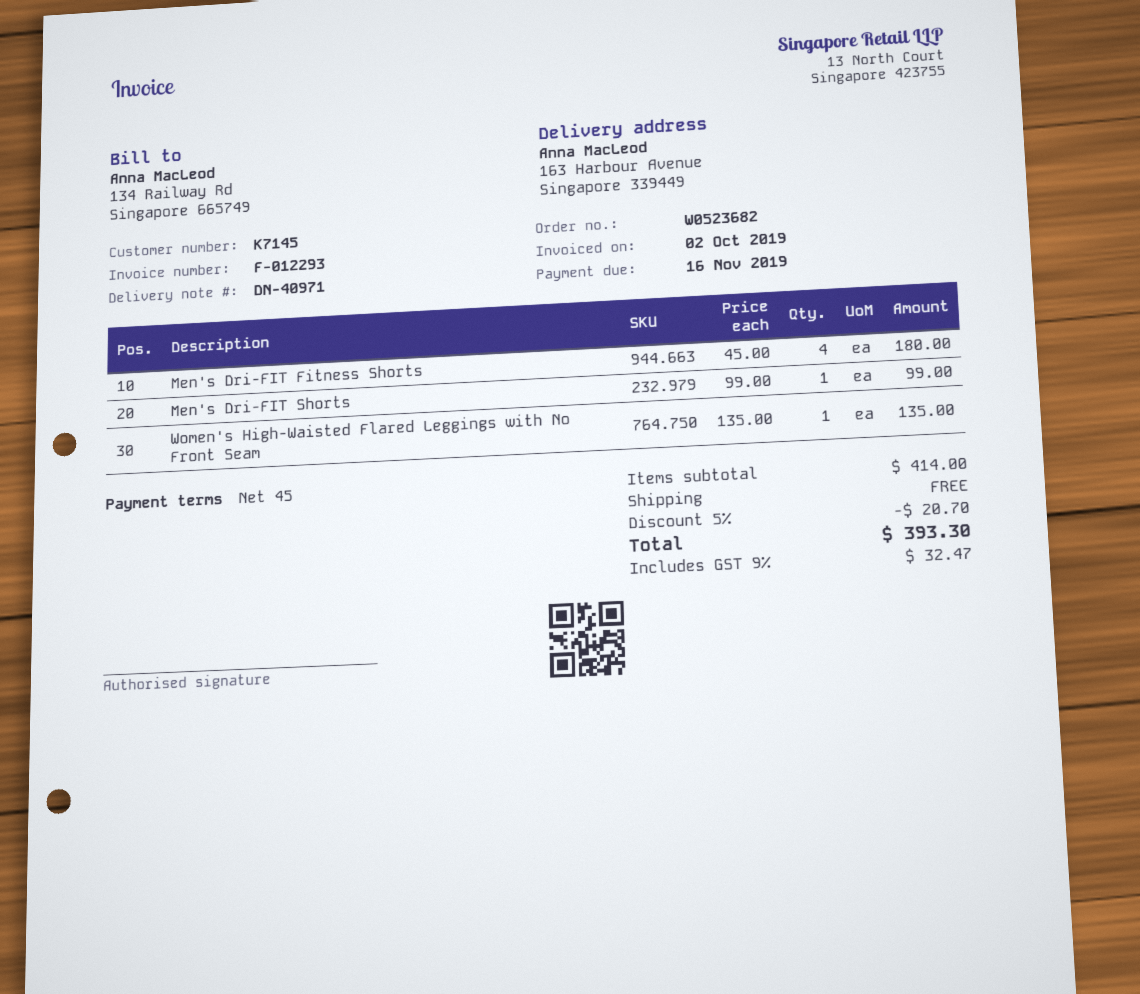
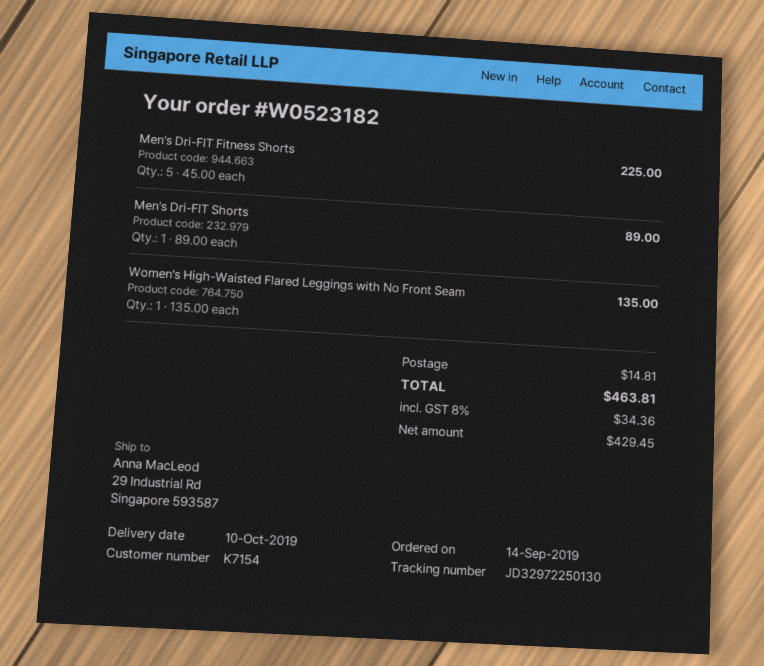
order number: W0523682 -> W0523182
customer number: K7145 -> K7154
ship to: 163 Harbour Avenue, Singapore 339449 -> 29 Industrial Rd, Singapore 593587
Men's Dri-FIT Fitness Shorts: 4 x 45.00 = 180.00 -> 5 x 45.00 = 225.00
Men's Dri-FIT Shorts: 1 x 99.00 = 99.00 -> 1 x 89.00 = 89.00
discount: 5% = 20.70 -> none
shipping: 0.00 -> 14.81
tax: 9% = 32.47 -> 8% = 34.36
total: 393.30 -> 463.81

